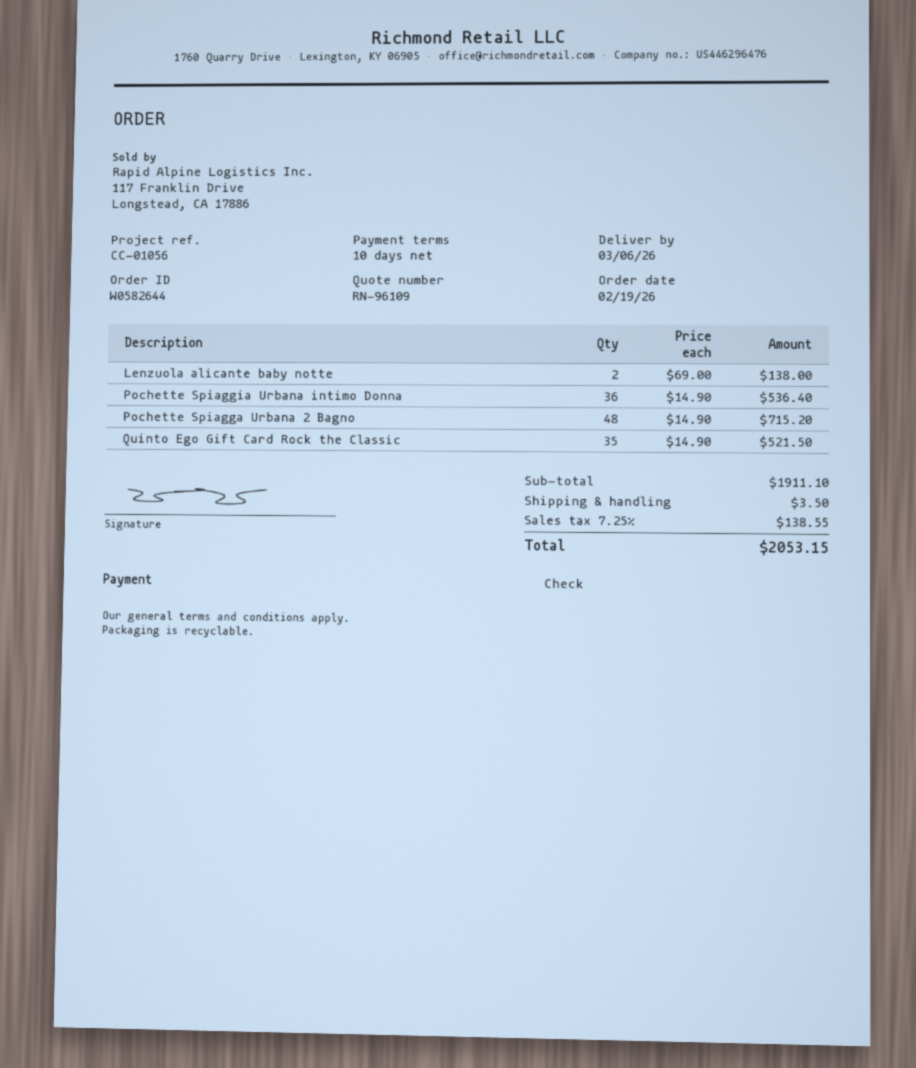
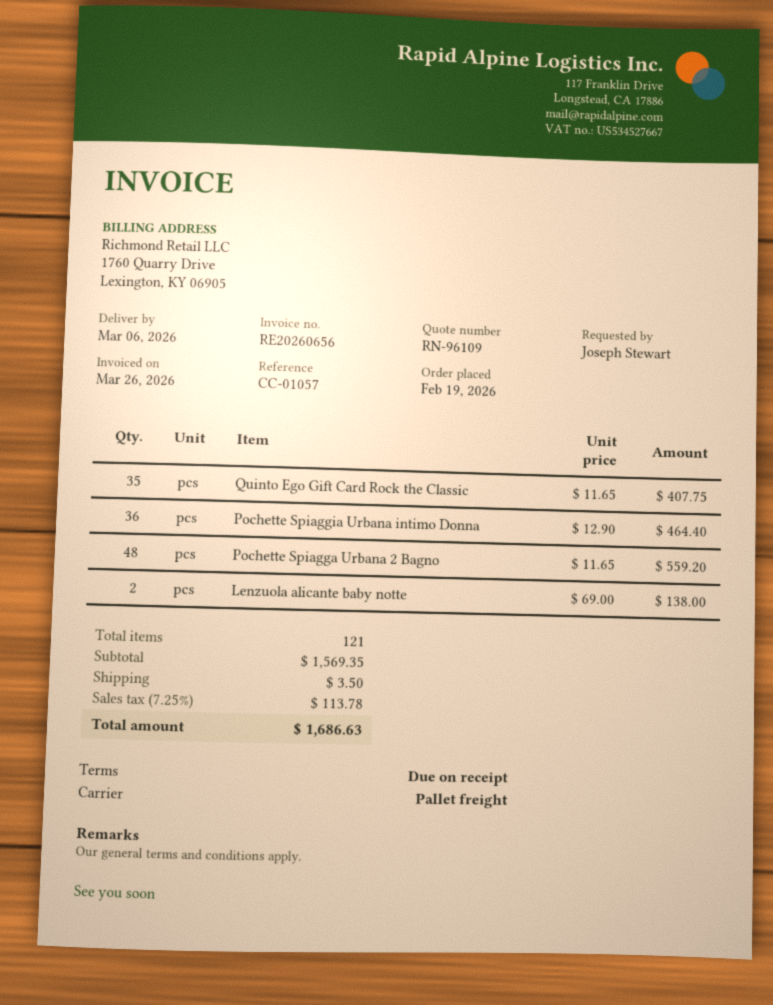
payment terms: 10 days -> on receipt
reference: CC-01056 -> CC-01057
Pochette Spiaggia Urbana intimo Donna: 36 x 14.90 = 536.40 -> 36 x 12.90 = 464.40
Pochette Spiagga Urbana 2 Bagno: 48 x 14.90 = 715.20 -> 48 x 11.65 = 559.20
Quinto Ego Gift Card Rock the Classic: 35 x 14.90 = 521.50 -> 35 x 11.65 = 407.75
subtotal: 1911.10 -> 1569.35
tax: 7.25% = 138.55 -> 7.25% = 113.78
total: 2053.15 -> 1686.63

